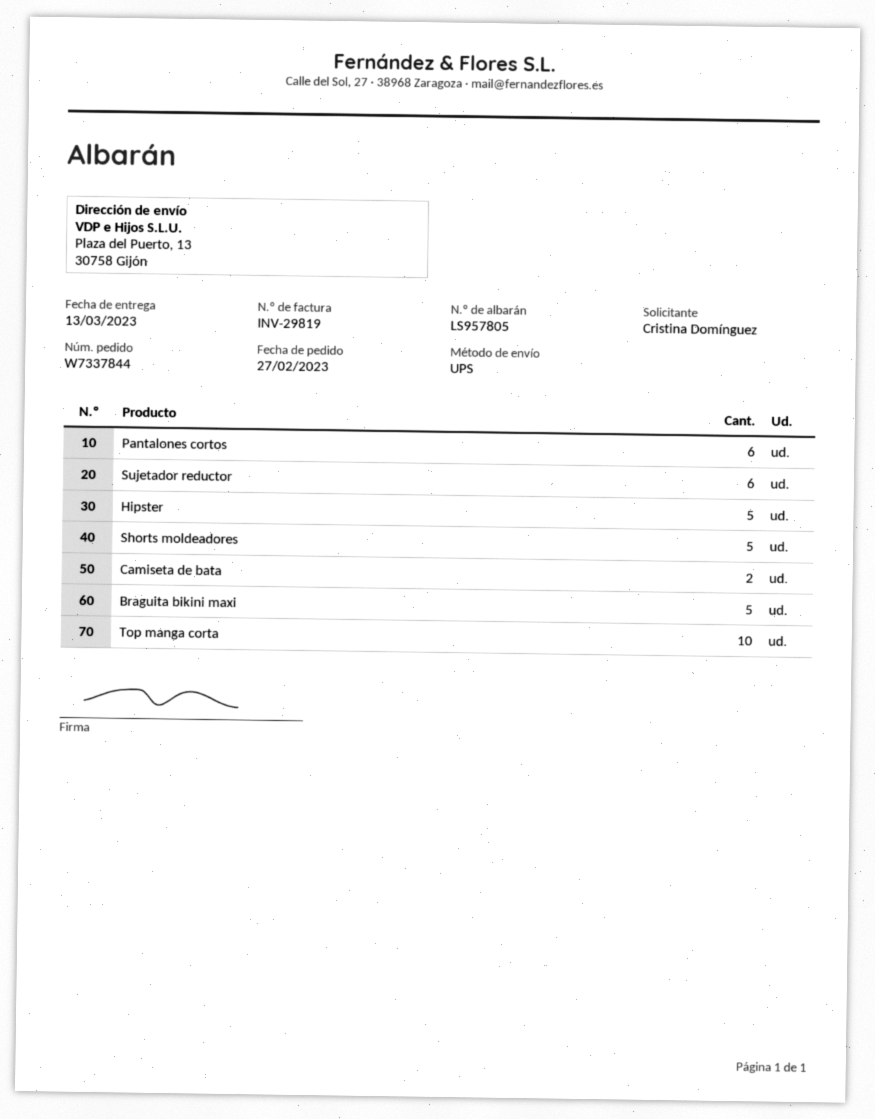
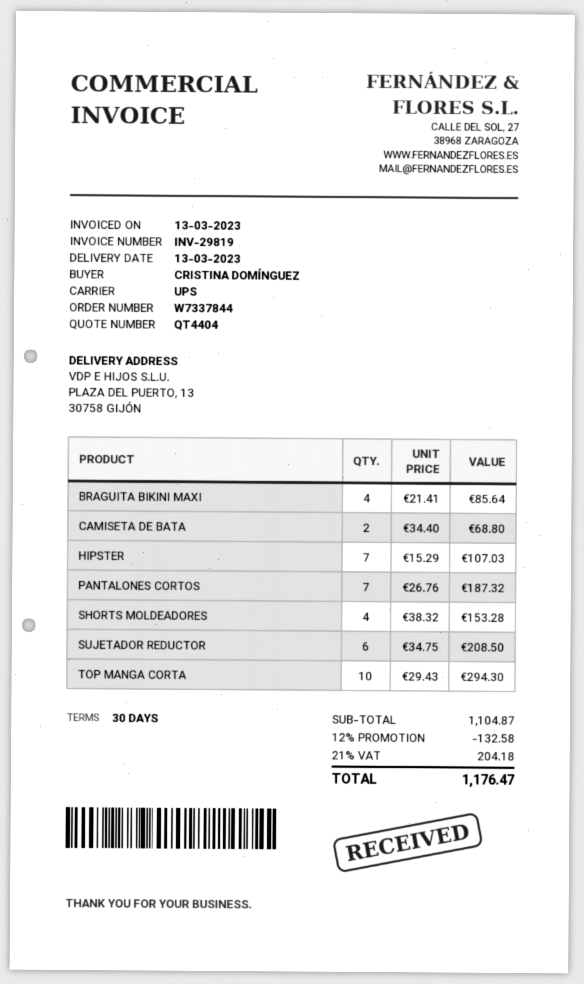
Pantalones cortos: 6 -> 7
Hipster: 5 -> 7
Shorts moldeadores: 5 -> 4
Braguita bikini maxi: 5 -> 4

